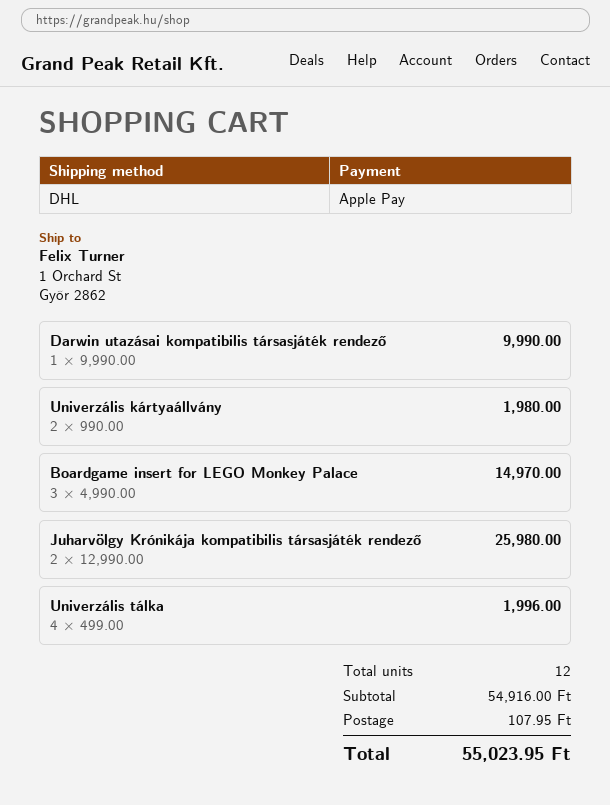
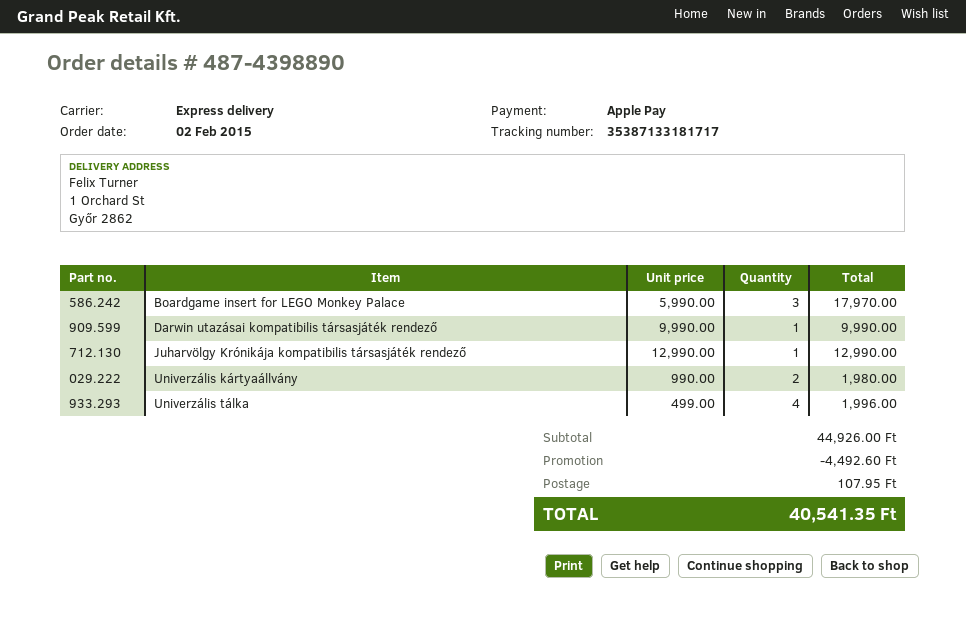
shipping method: DHL -> express
Boardgame insert for LEGO Monkey Palace: 3 x 4990.00 = 14970.00 -> 3 x 5990.00 = 17970.00
Juharvölgy Krónikája kompatibilis társasjáték rendező: 2 x 12990.00 = 25980.00 -> 1 x 12990.00 = 12990.00
subtotal: 54916.00 -> 44926.00
discount: none -> 4492.60
total: 55023.95 -> 40541.35

